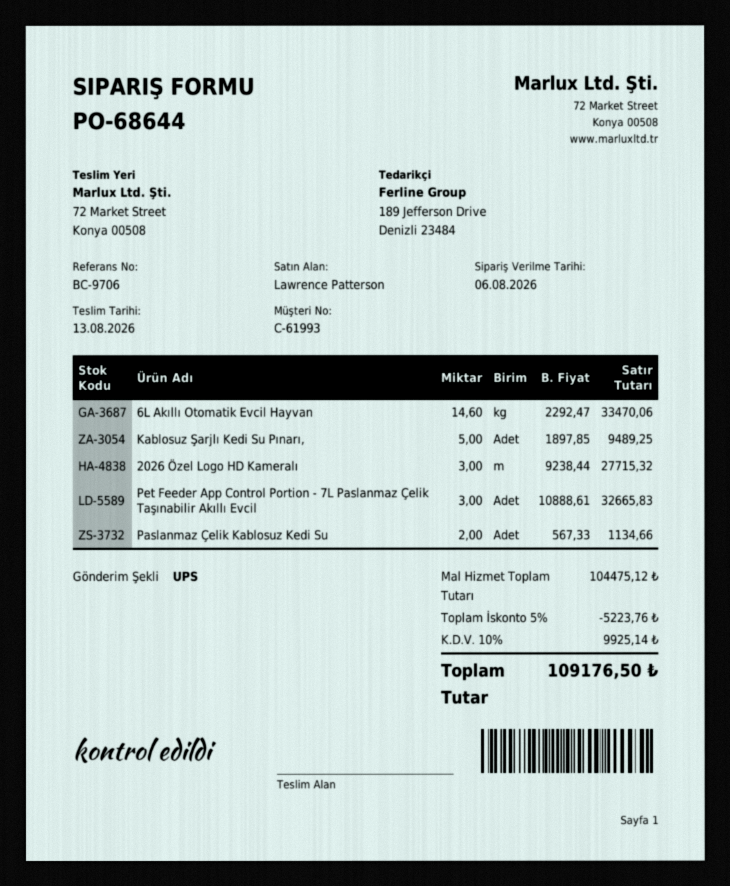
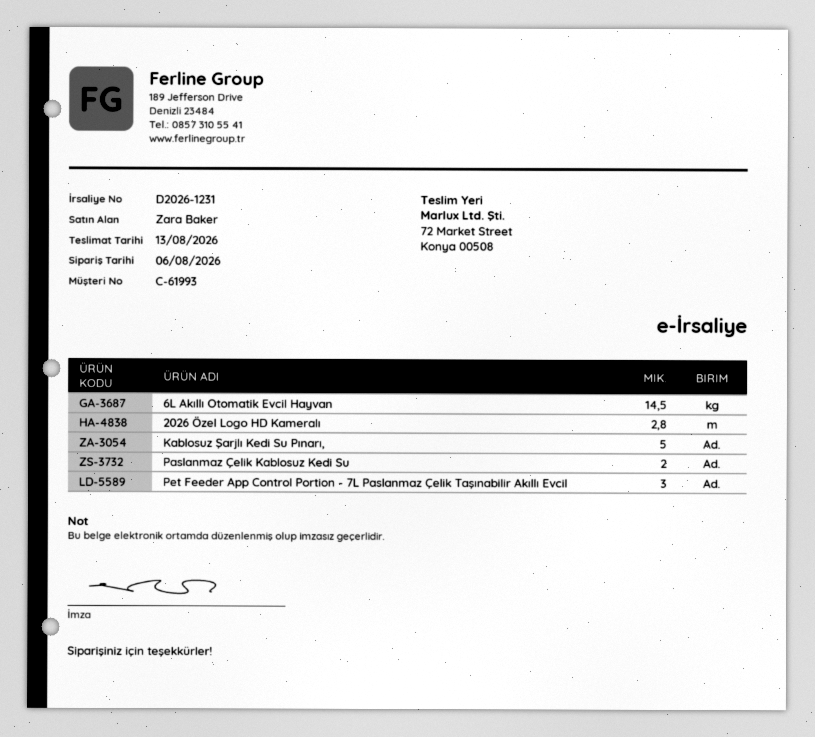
ordered by: Lawrence Patterson -> Zara Baker
6L Akıllı Otomatik Evcil Hayvan: 14.6 -> 14.5
2026 Özel Logo HD Kameralı: 3 -> 2.8

